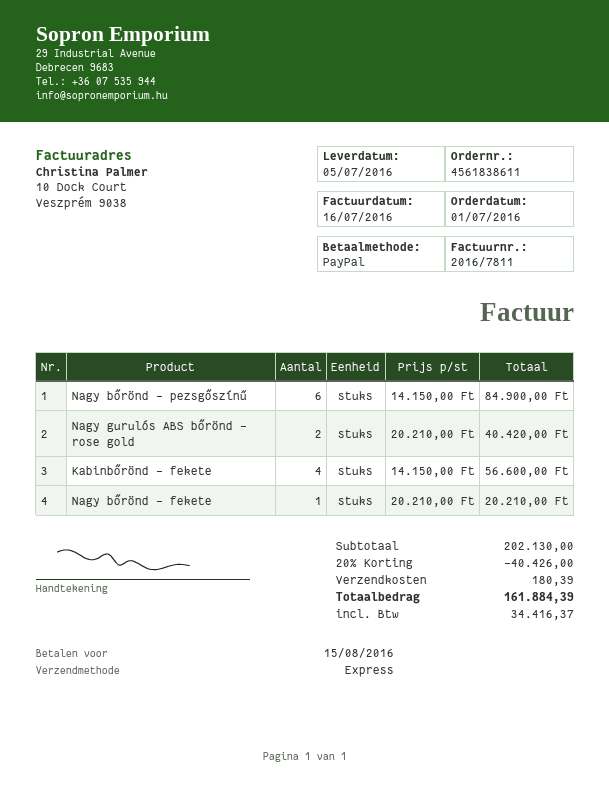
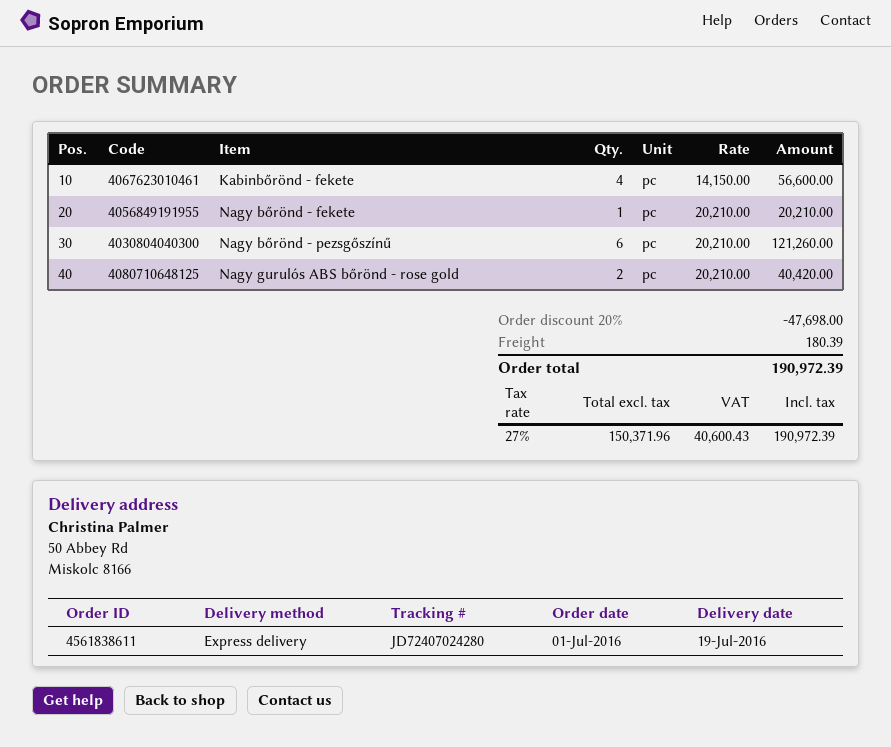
delivery date: 2016-07-05 -> 2016-07-19
Nagy bőrönd - pezsgőszínű: 6 x 14150.00 = 84900.00 -> 6 x 20210.00 = 121260.00
discount: 20% = 40426.00 -> 20% = 47698.00
tax: 34416.37 -> 40600.43
total: 161884.39 -> 190972.39

